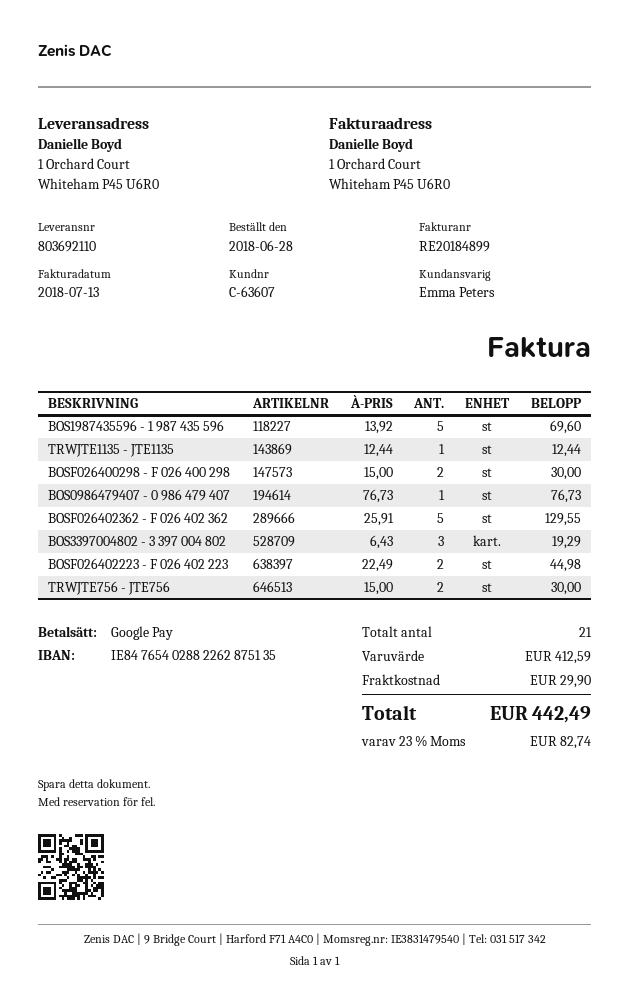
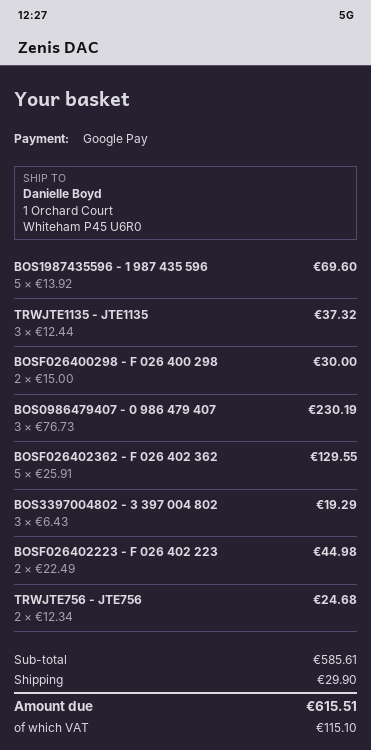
TRWJTE1135 - JTE1135: 1 x 12.44 = 12.44 -> 3 x 12.44 = 37.32
BOS0986479407 - 0 986 479 407: 1 x 76.73 = 76.73 -> 3 x 76.73 = 230.19
TRWJTE756 - JTE756: 2 x 15.00 = 30.00 -> 2 x 12.34 = 24.68
subtotal: 412.59 -> 585.61
tax: 82.74 -> 115.10
total: 442.49 -> 615.51

